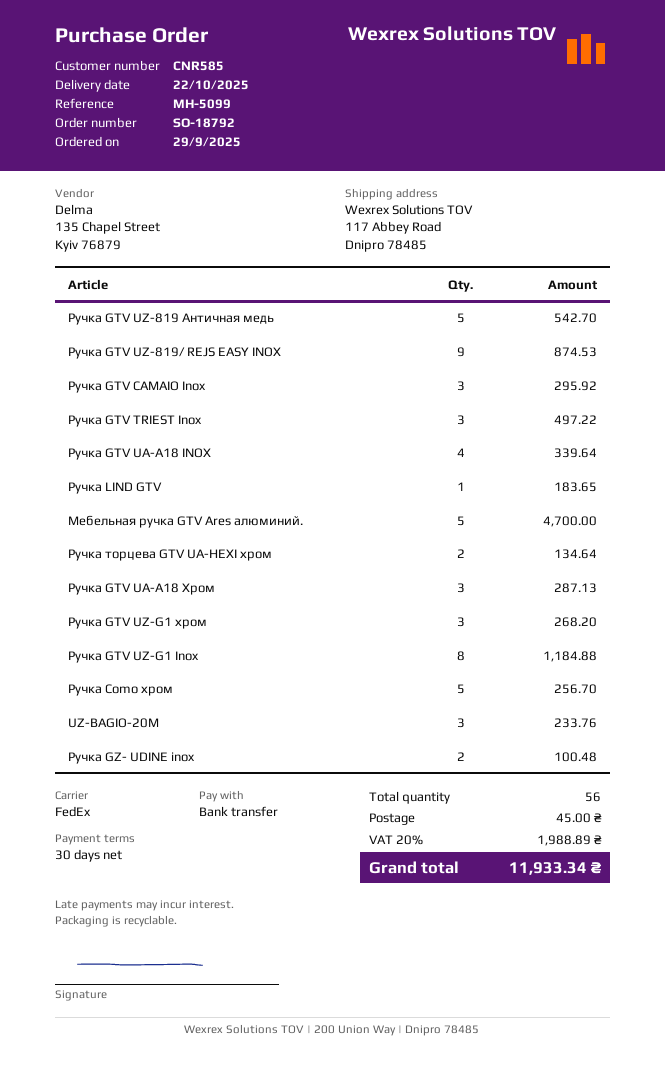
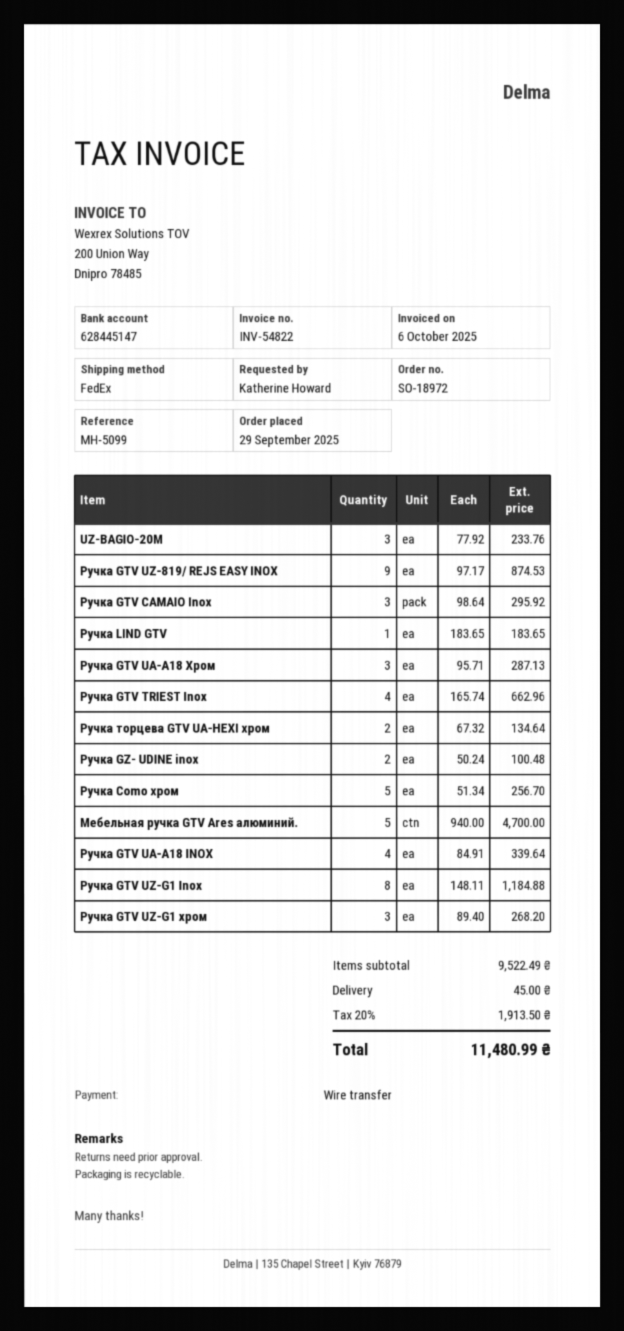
order number: SO-18792 -> SO-18972
Ручка GTV UZ-819 Античная медь: 5 for 542.70 -> none
Ручка GTV TRIEST Inox: 3 for 497.22 -> 4 for 662.96
tax: 20% = 1988.89 -> 20% = 1913.50
total: 11933.34 -> 11480.99

